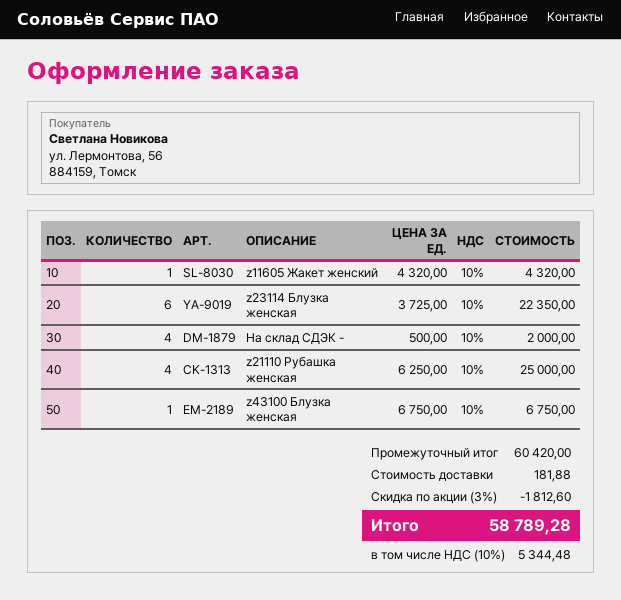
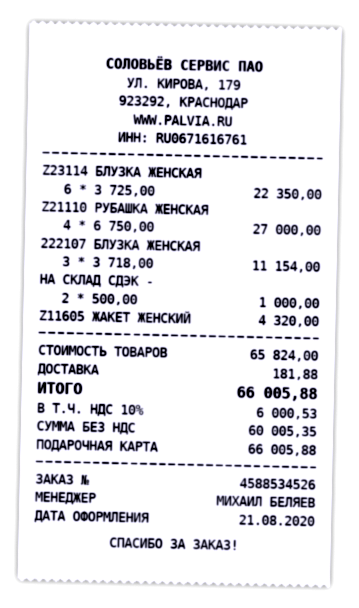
На склад СДЭК -: 4 x 500.00 = 2000.00 -> 2 x 500.00 = 1000.00
z21110 Рубашка женская: 4 x 6250.00 = 25000.00 -> 4 x 6750.00 = 27000.00
z43100 Блузка женская: 1 x 6750.00 = 6750.00 -> none
222107 БЛУЗКА ЖЕНСКАЯ: none -> 3 x 3718.00 = 11154.00
subtotal: 60420.00 -> 65824.00
discount: 3% = 1812.60 -> none
tax: 10% = 5344.48 -> 10% = 6000.53
total: 58789.28 -> 66005.88

